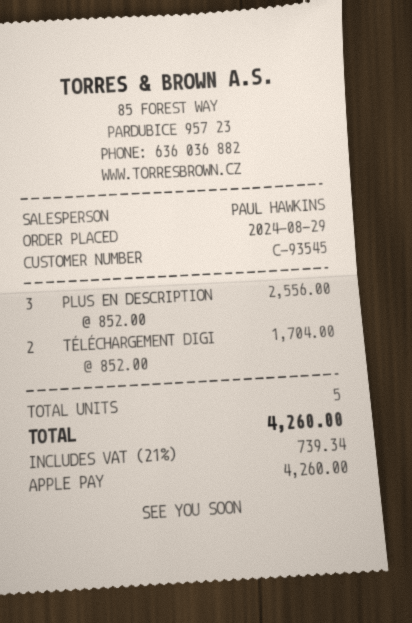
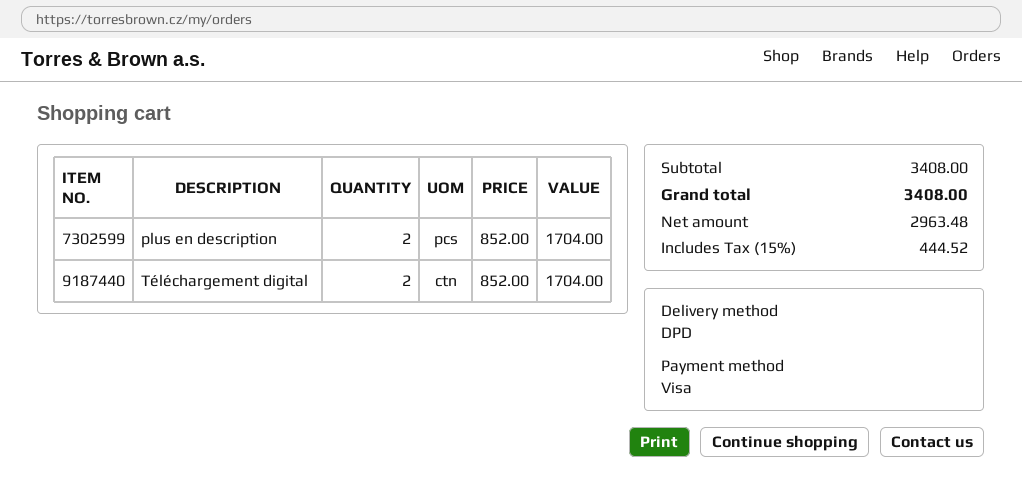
payment method: Apple Pay -> Visa
PLUS EN DESCRIPTION: 3 x 852.00 = 2556.00 -> 2 x 852.00 = 1704.00
tax: 21% = 739.34 -> 15% = 444.52
total: 4260.00 -> 3408.00

